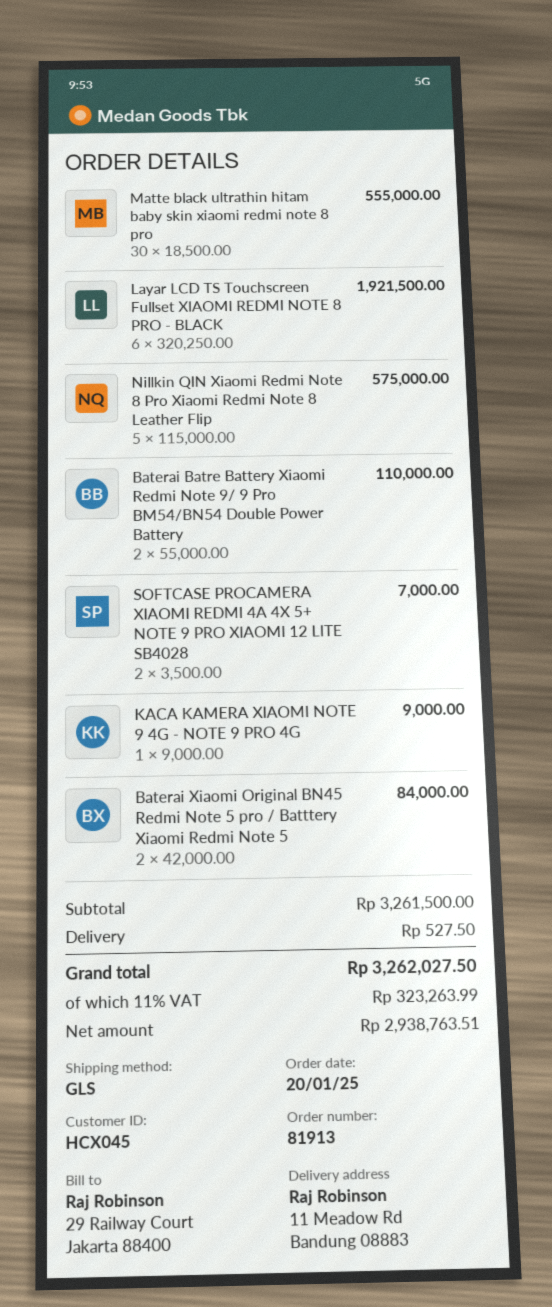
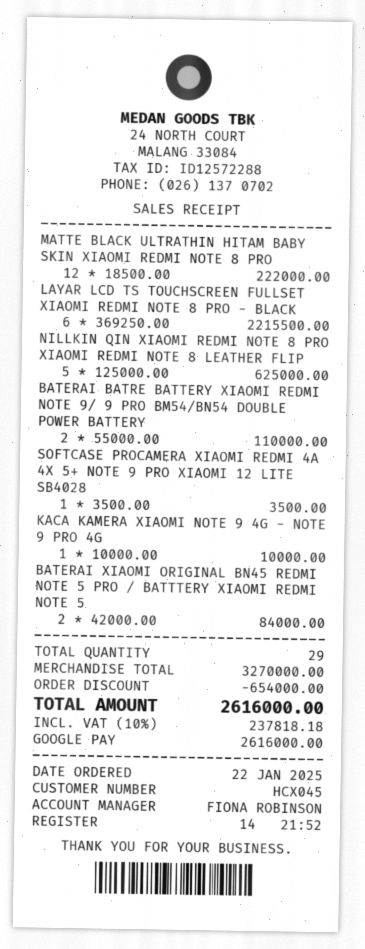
order date: 2025-01-20 -> 2025-01-22
Matte black ultrathin hitam baby skin xiaomi redmi note 8 pro: 30 x 18500.00 = 555000.00 -> 12 x 18500.00 = 222000.00
Layar LCD TS Touchscreen Fullset XIAOMI REDMI NOTE 8 PRO - BLACK: 6 x 320250.00 = 1921500.00 -> 6 x 369250.00 = 2215500.00
Nillkin QIN Xiaomi Redmi Note 8 Pro Xiaomi Redmi Note 8 Leather Flip: 5 x 115000.00 = 575000.00 -> 5 x 125000.00 = 625000.00
SOFTCASE PROCAMERA XIAOMI REDMI 4A 4X 5+ NOTE 9 PRO XIAOMI 12 LITE SB4028: 2 x 3500.00 = 7000.00 -> 1 x 3500.00 = 3500.00
KACA KAMERA XIAOMI NOTE 9 4G - NOTE 9 PRO 4G: 1 x 9000.00 = 9000.00 -> 1 x 10000.00 = 10000.00
subtotal: 3261500.00 -> 3270000.00
discount: none -> 654000.00
shipping: 527.50 -> none
tax: 11% = 323263.99 -> 10% = 237818.18
total: 3262027.50 -> 2616000.00

